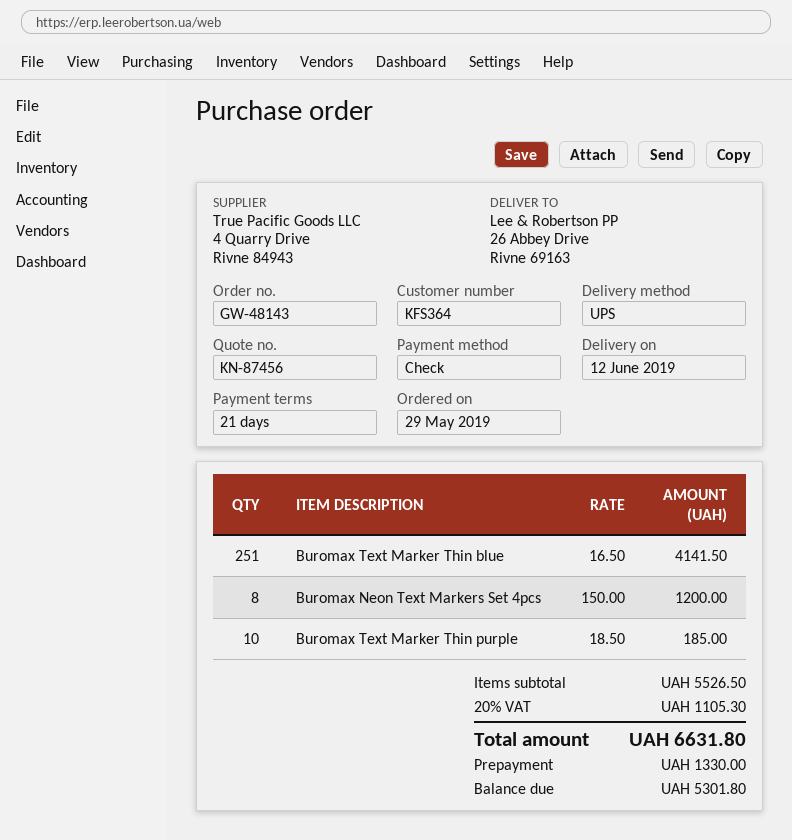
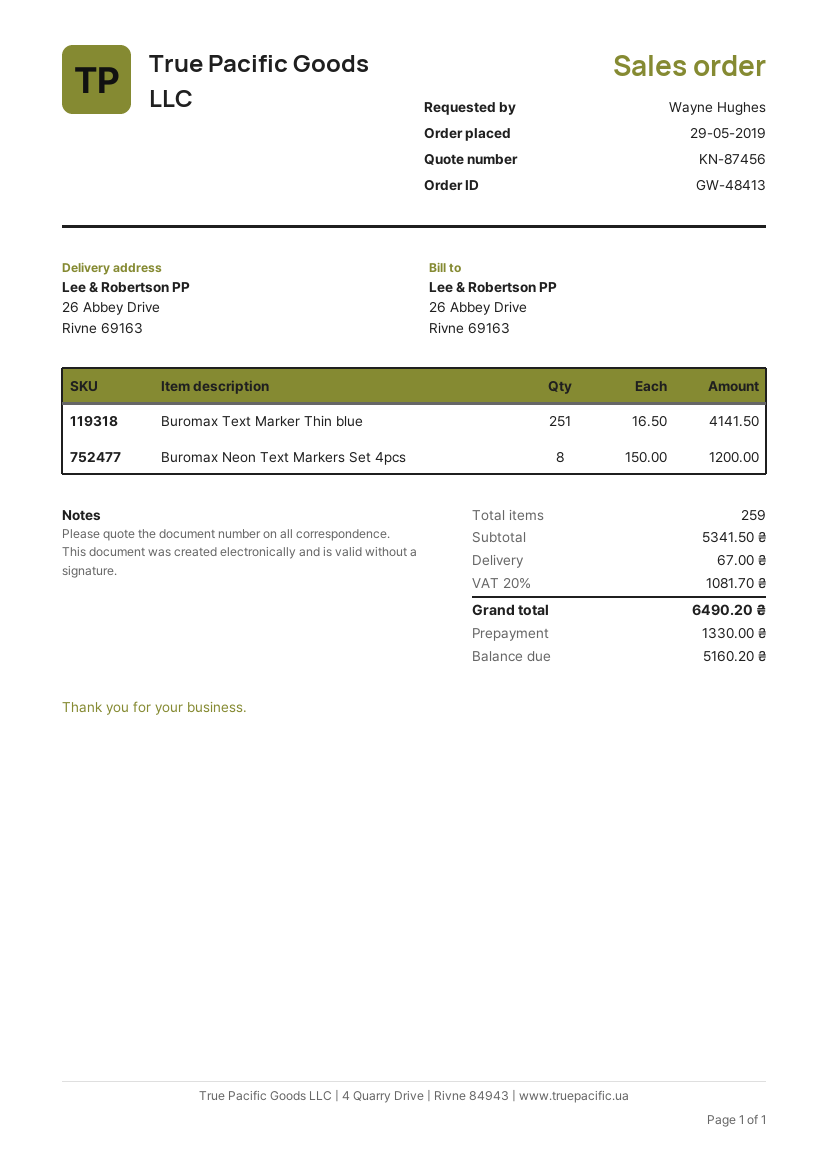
order number: GW-48143 -> GW-48413
Buromax Text Marker Thin purple: 10 x 18.50 = 185.00 -> none
subtotal: 5526.50 -> 5341.50
shipping: none -> 67.00
tax: 20% = 1105.30 -> 20% = 1081.70
total: 6631.80 -> 6490.20
balance: 5301.80 -> 5160.20

